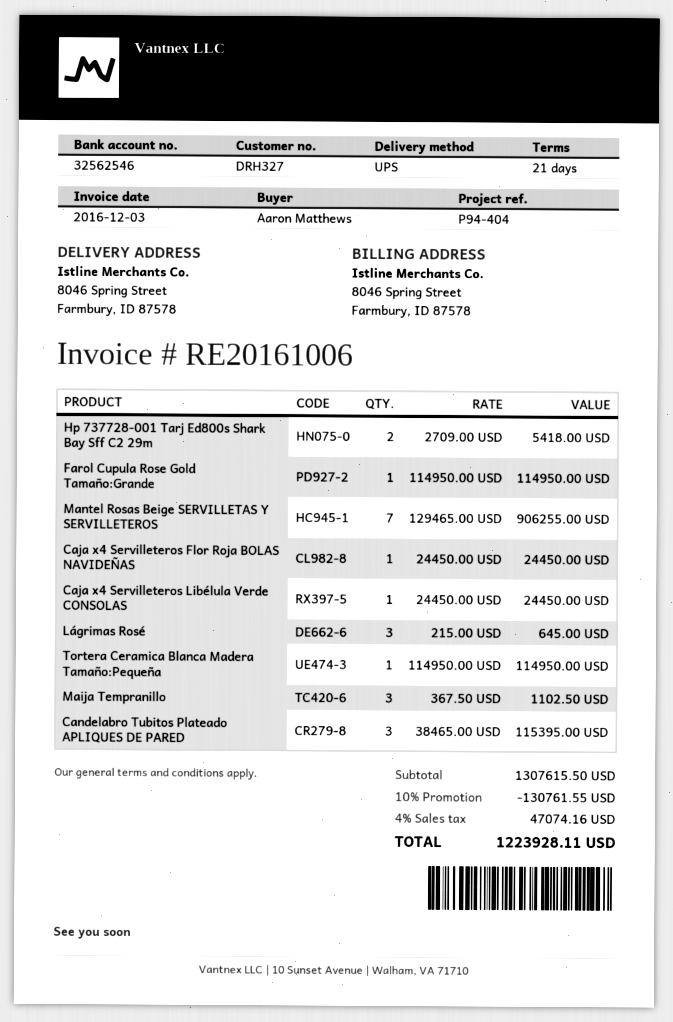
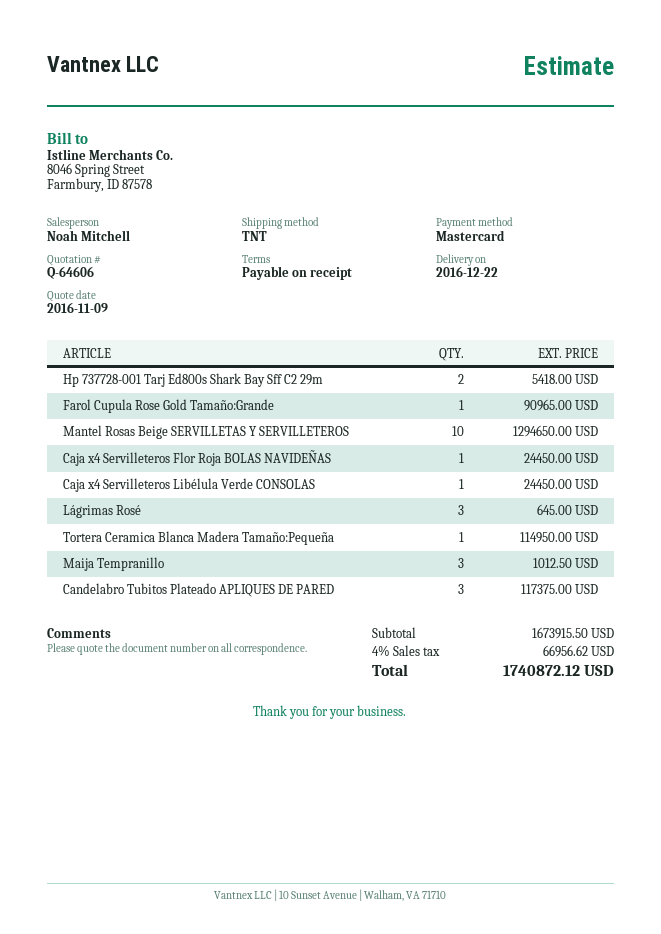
payment terms: 21 days -> on receipt
shipping method: UPS -> TNT
Farol Cupula Rose Gold Tamaño:Grande: 1 for 114950.00 -> 1 for 90965.00
Mantel Rosas Beige SERVILLETAS Y SERVILLETEROS: 7 for 906255.00 -> 10 for 1294650.00
Maija Tempranillo: 3 for 1102.50 -> 3 for 1012.50
Candelabro Tubitos Plateado APLIQUES DE PARED: 3 for 115395.00 -> 3 for 117375.00
subtotal: 1307615.50 -> 1673915.50
discount: 10% = 130761.55 -> none
tax: 4% = 47074.16 -> 4% = 66956.62
total: 1223928.11 -> 1740872.12

